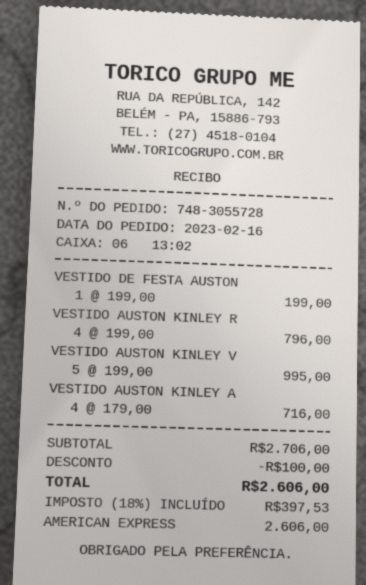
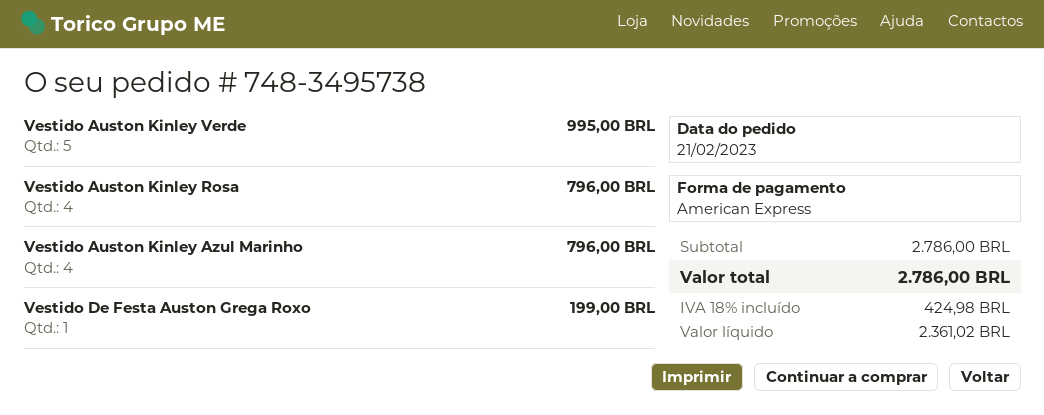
order number: 748-3055728 -> 748-3495738
order date: 2023-02-16 -> 2023-02-21
VESTIDO AUSTON KINLEY A: 4 for 716.00 -> 4 for 796.00
subtotal: 2706.00 -> 2786.00
discount: 100.00 -> none
tax: 18% = 397.53 -> 18% = 424.98
total: 2606.00 -> 2786.00

